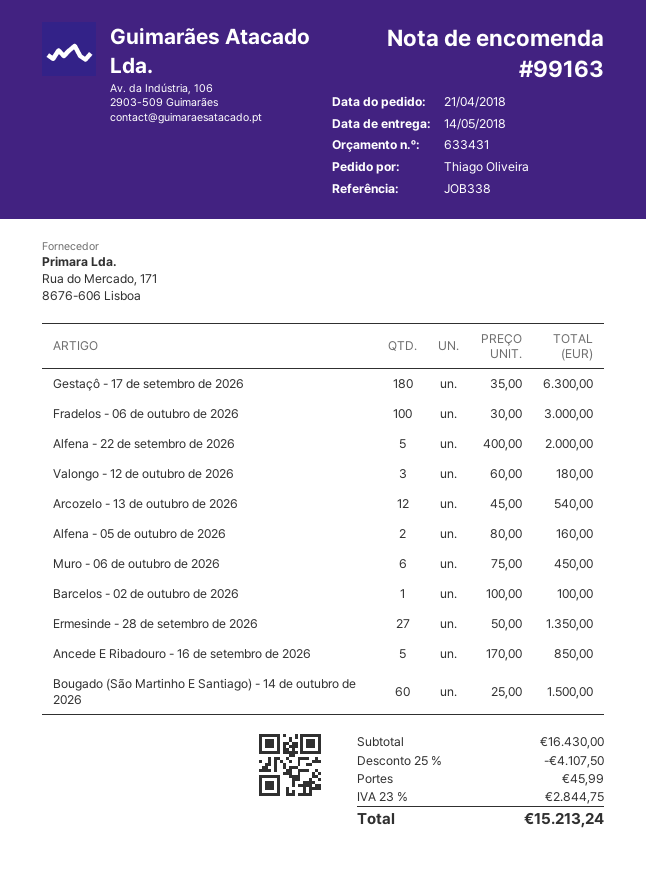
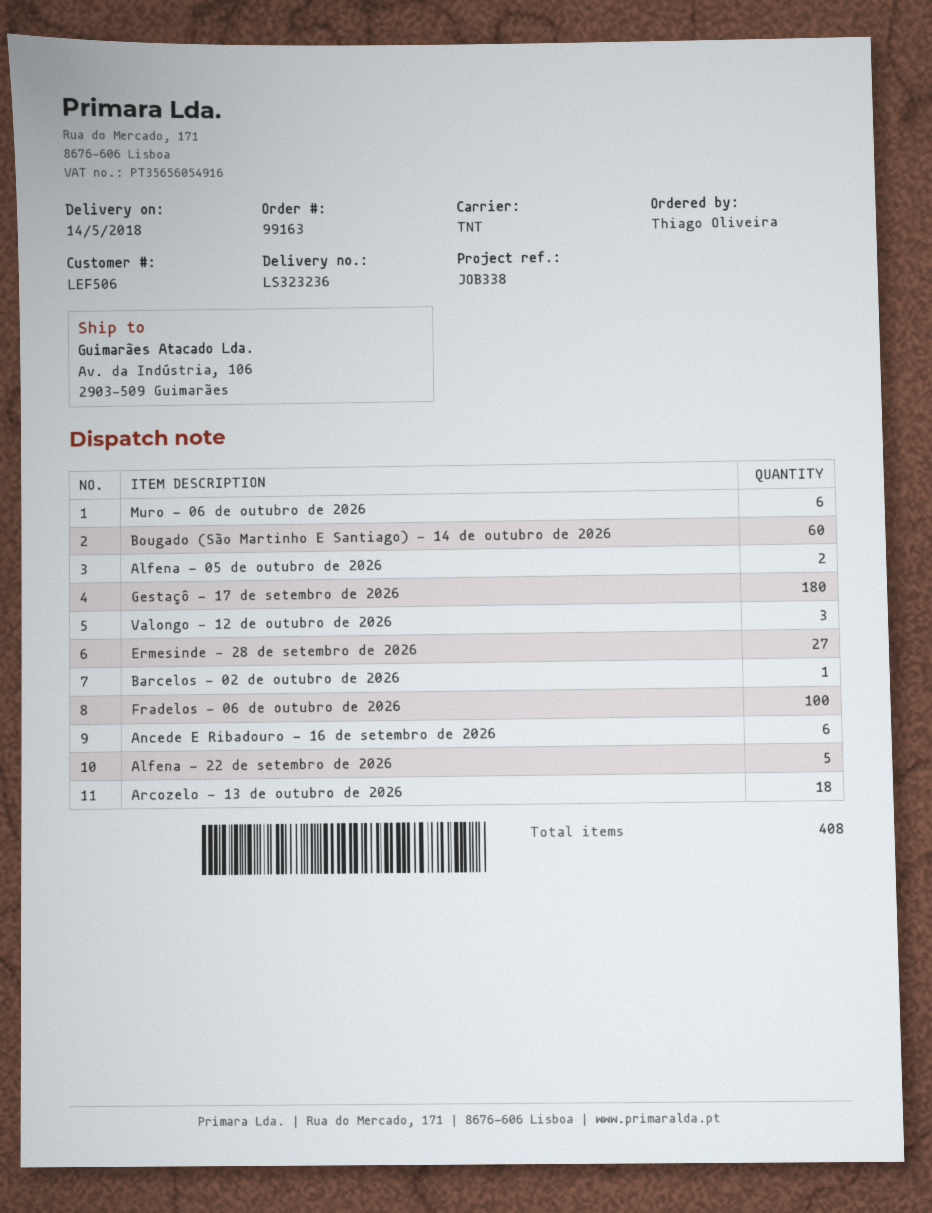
Arcozelo - 13 de outubro de 2026: 12 -> 18
Ancede E Ribadouro - 16 de setembro de 2026: 5 -> 6

